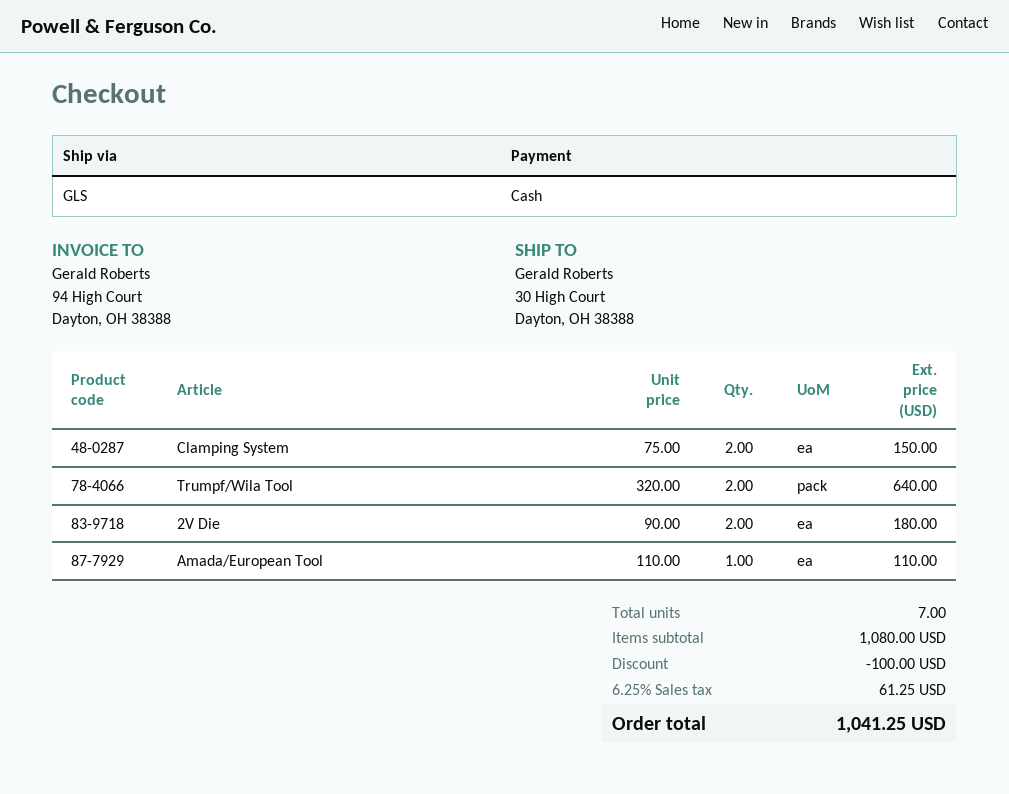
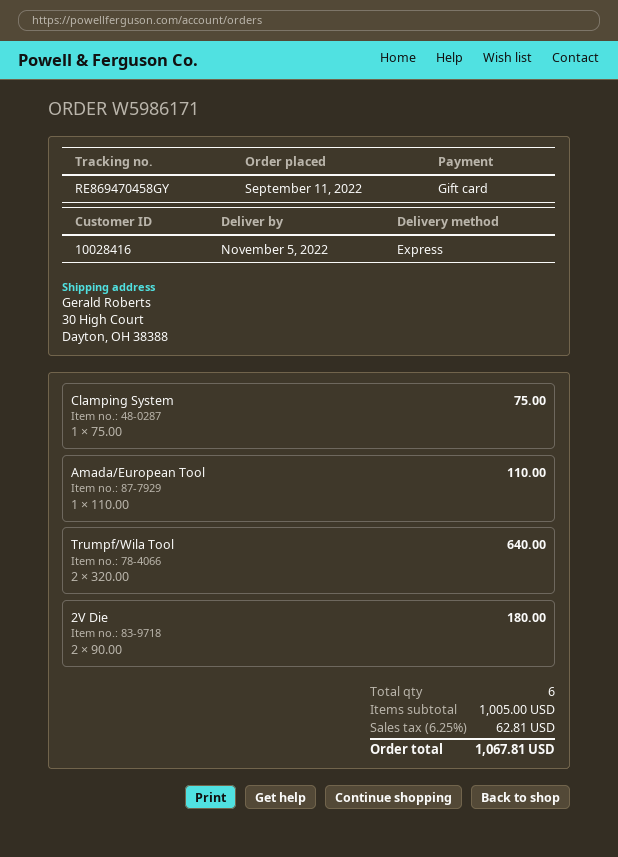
payment method: cash -> gift card
shipping method: GLS -> express
Clamping System: 2 x 75.00 = 150.00 -> 1 x 75.00 = 75.00
total quantity: 7 -> 6
subtotal: 1080.00 -> 1005.00
discount: 100.00 -> none
tax: 6.25% = 61.25 -> 6.25% = 62.81
total: 1041.25 -> 1067.81

